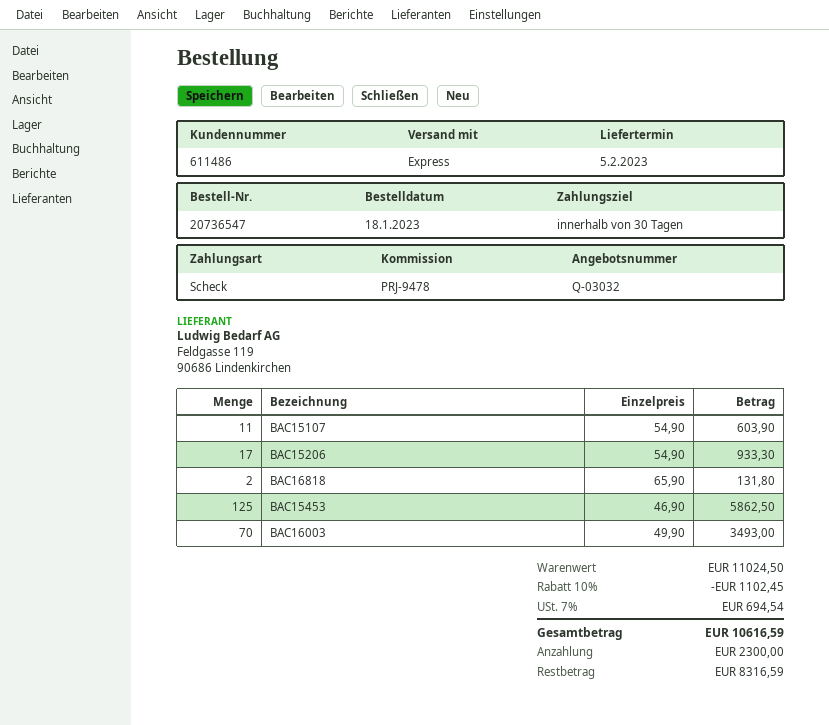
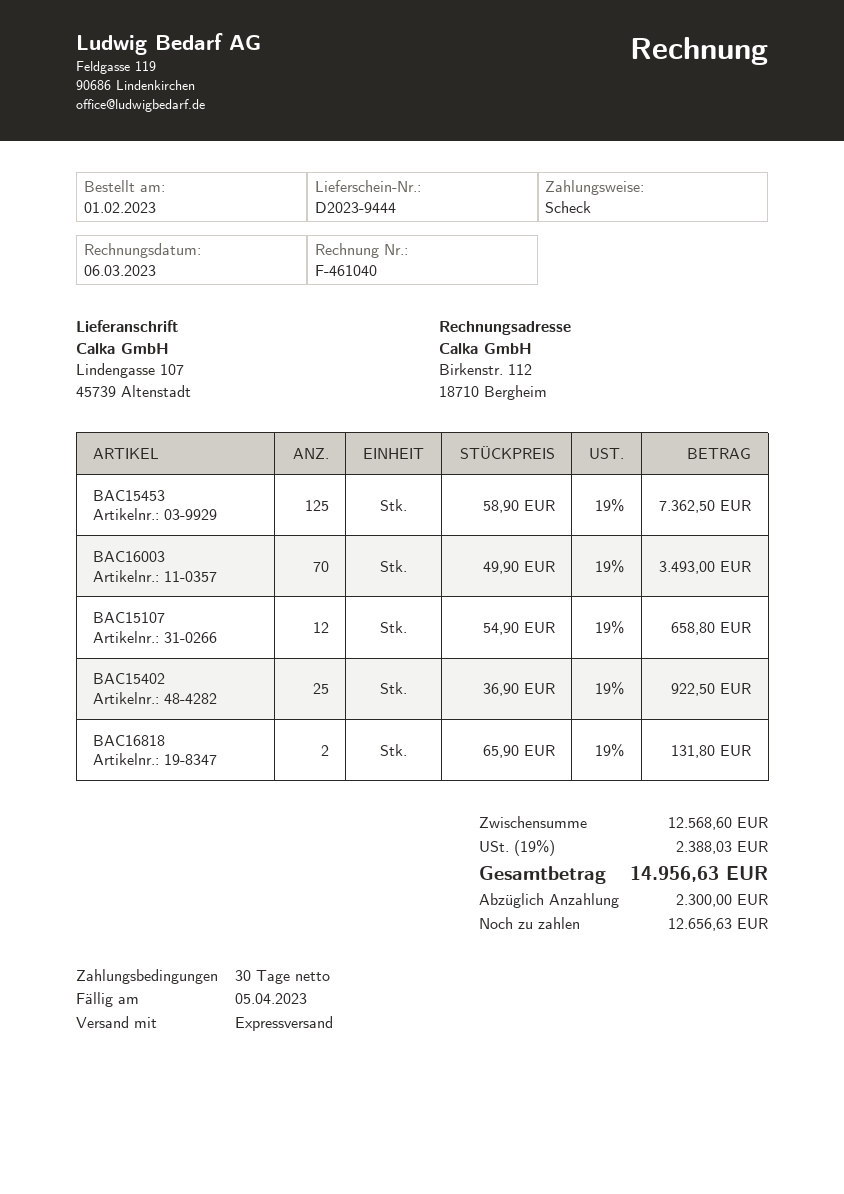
order date: 2023-01-18 -> 2023-02-01
BAC15107: 11 x 54.90 = 603.90 -> 12 x 54.90 = 658.80
BAC15206: 17 x 54.90 = 933.30 -> none
BAC15453: 125 x 46.90 = 5862.50 -> 125 x 58.90 = 7362.50
BAC15402: none -> 25 x 36.90 = 922.50
subtotal: 11024.50 -> 12568.60
discount: 10% = 1102.45 -> none
tax: 7% = 694.54 -> 19% = 2388.03
total: 10616.59 -> 14956.63
balance: 8316.59 -> 12656.63

